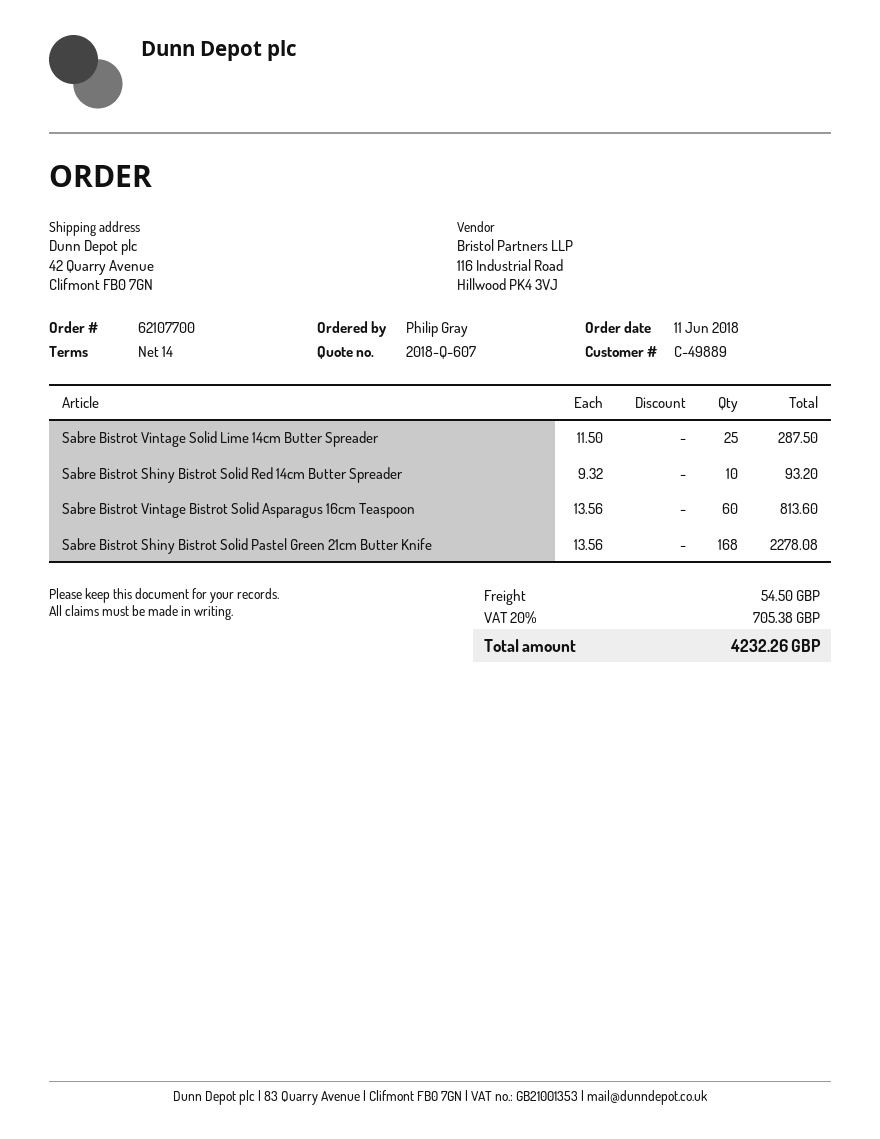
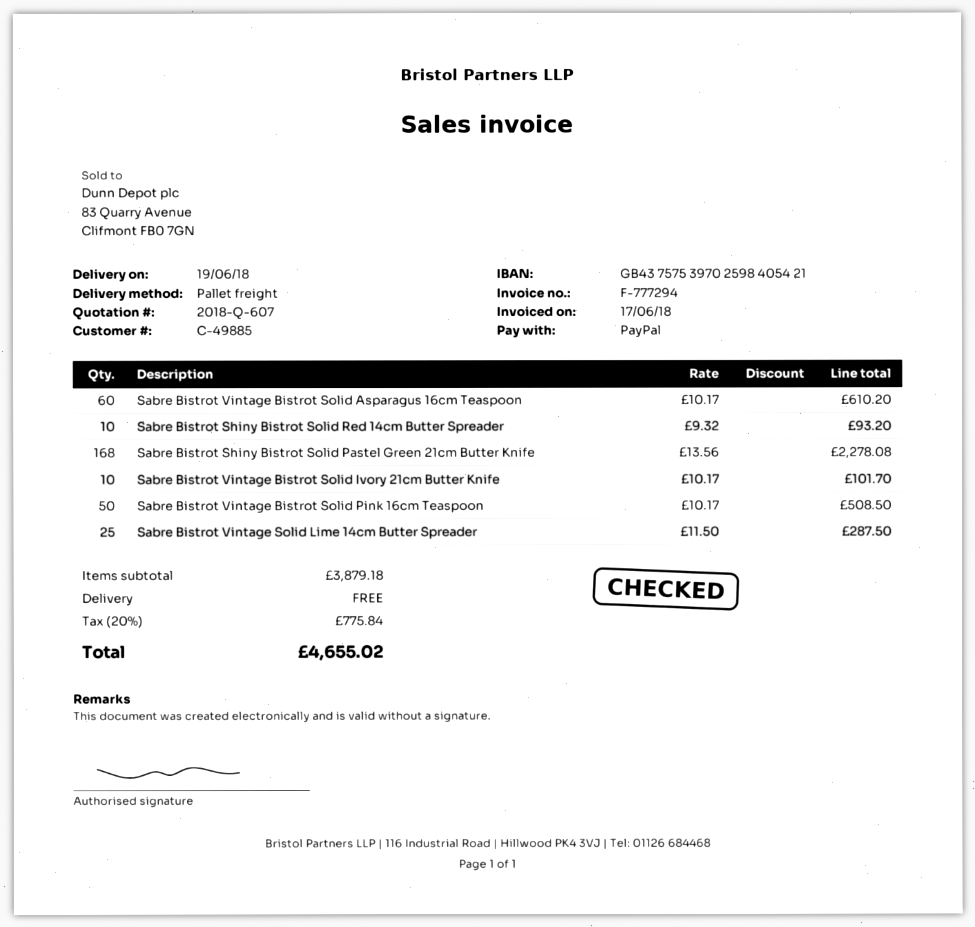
customer number: C-49889 -> C-49885
Sabre Bistrot Vintage Bistrot Solid Asparagus 16cm Teaspoon: 60 x 13.56 = 813.60 -> 60 x 10.17 = 610.20
Sabre Bistrot Vintage Bistrot Solid Ivory 21cm Butter Knife: none -> 10 x 10.17 = 101.70
Sabre Bistrot Vintage Bistrot Solid Pink 16cm Teaspoon: none -> 50 x 10.17 = 508.50
shipping: 54.50 -> 0.00
tax: 20% = 705.38 -> 20% = 775.84
total: 4232.26 -> 4655.02

